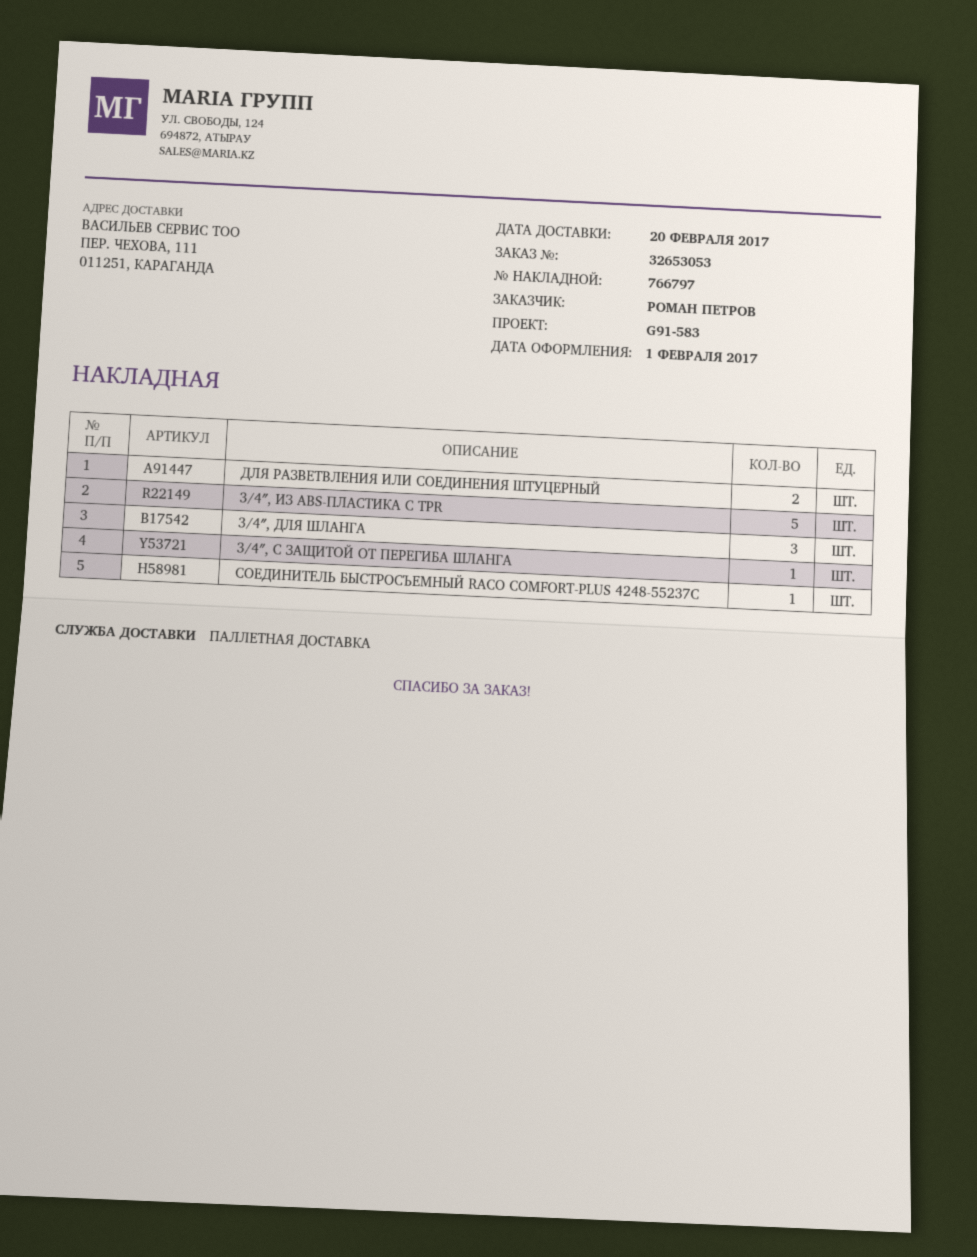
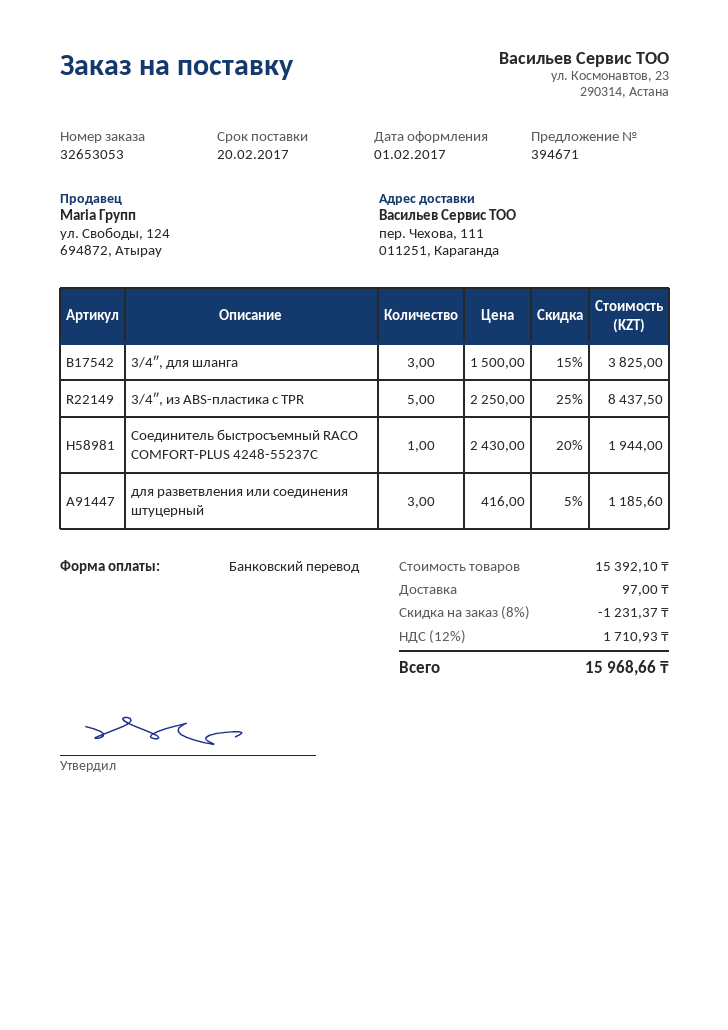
ДЛЯ РАЗВЕТВЛЕНИЯ ИЛИ СОЕДИНЕНИЯ ШТУЦЕРНЫЙ: 2 -> 3
3/4″, С ЗАЩИТОЙ ОТ ПЕРЕГИБА ШЛАНГА: 1 -> none

